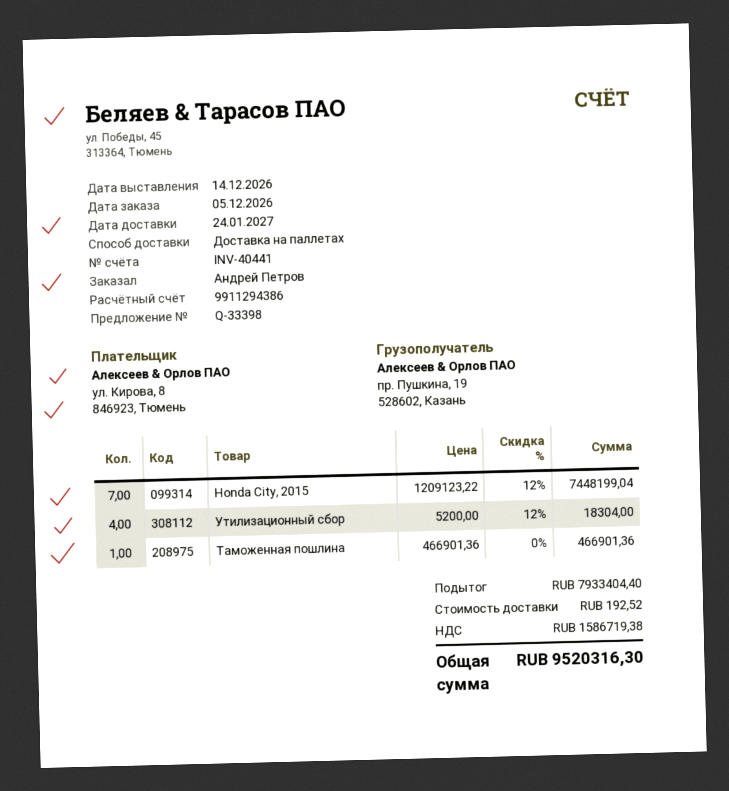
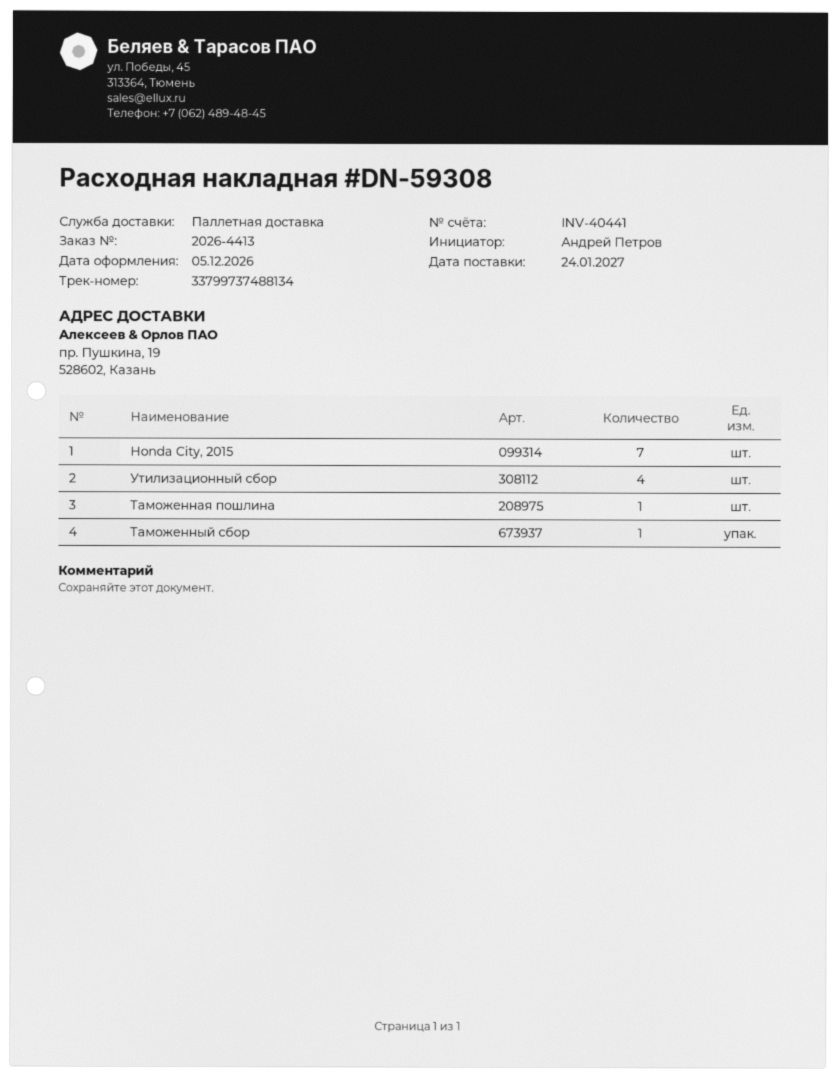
Таможенный сбор: none -> 1

